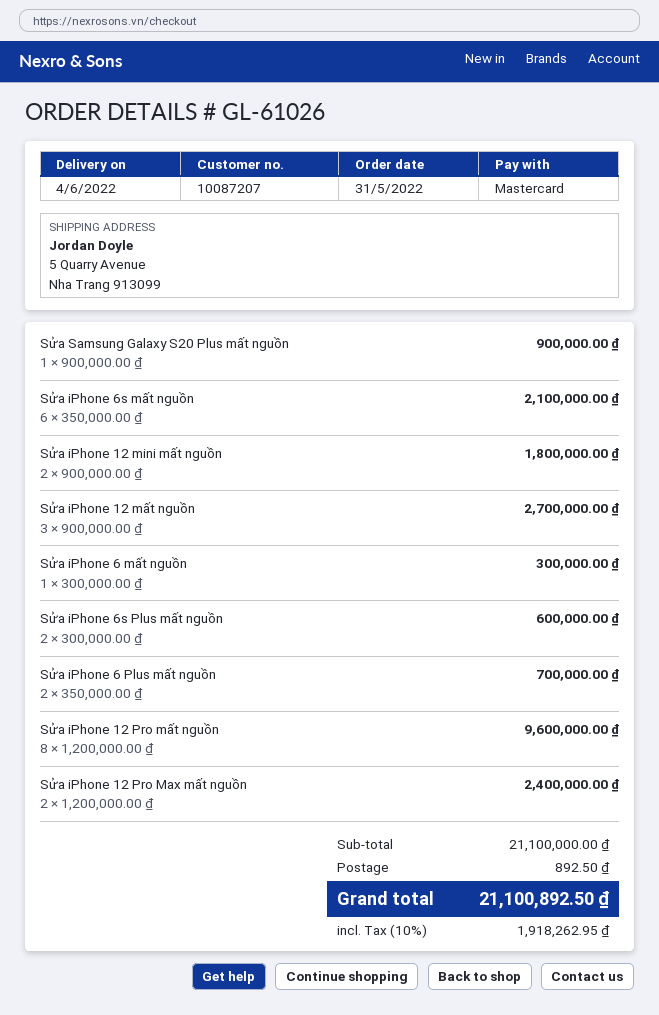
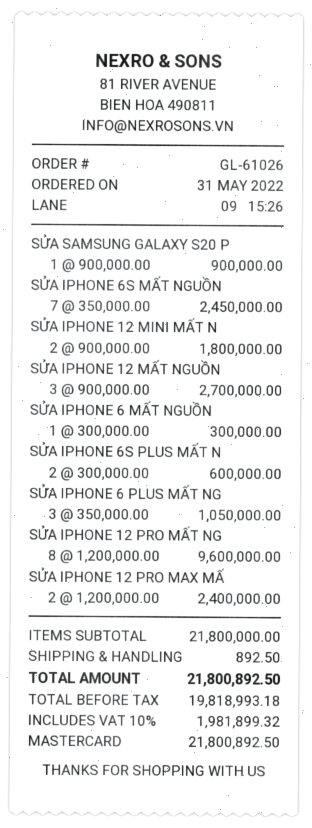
Sửa iPhone 6s mất nguồn: 6 x 350000.00 = 2100000.00 -> 7 x 350000.00 = 2450000.00
Sửa iPhone 6 Plus mất nguồn: 2 x 350000.00 = 700000.00 -> 3 x 350000.00 = 1050000.00
subtotal: 21100000.00 -> 21800000.00
tax: 10% = 1918262.95 -> 10% = 1981899.32
total: 21100892.50 -> 21800892.50

